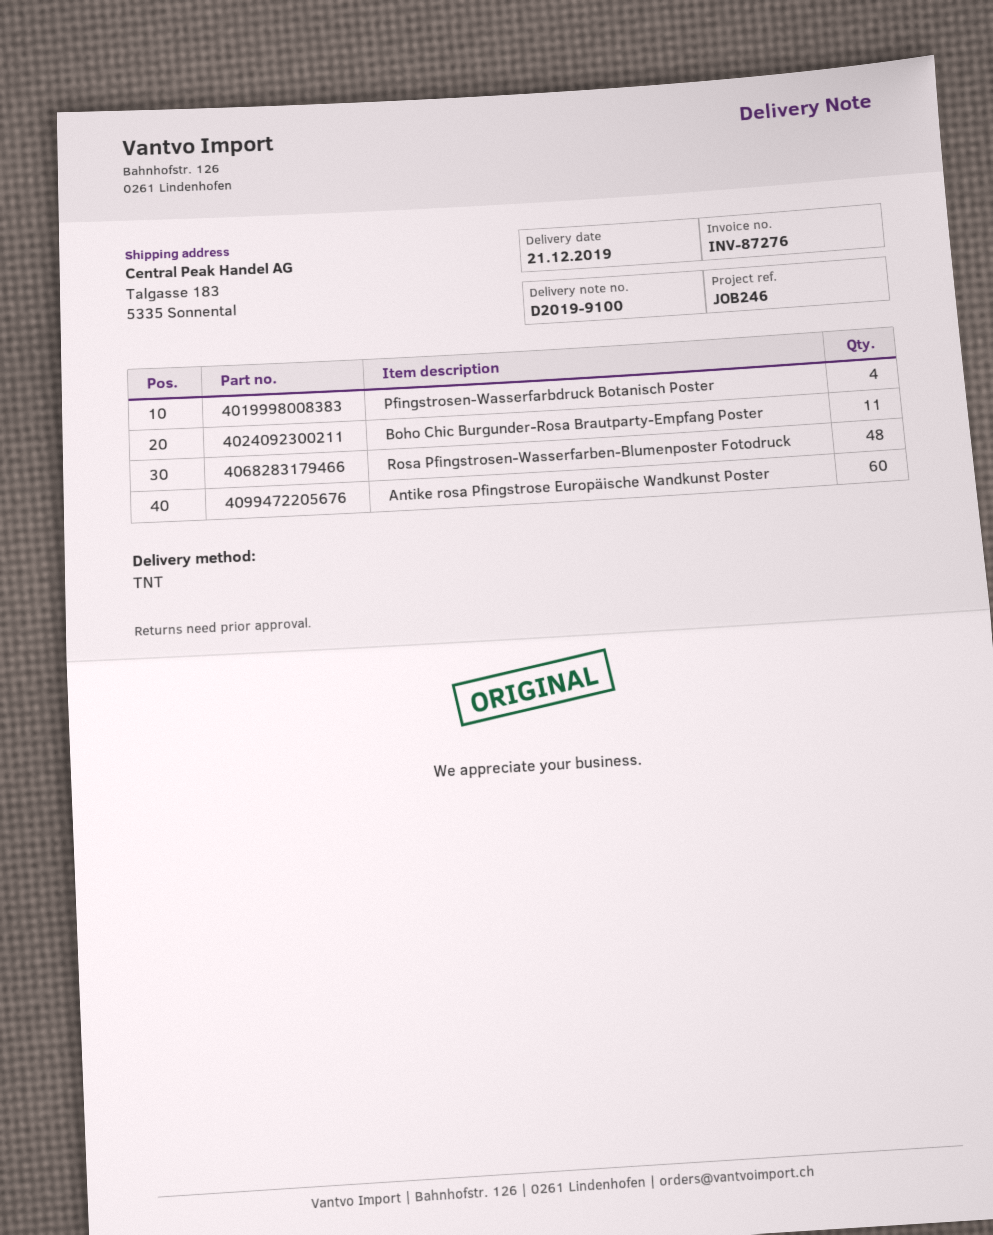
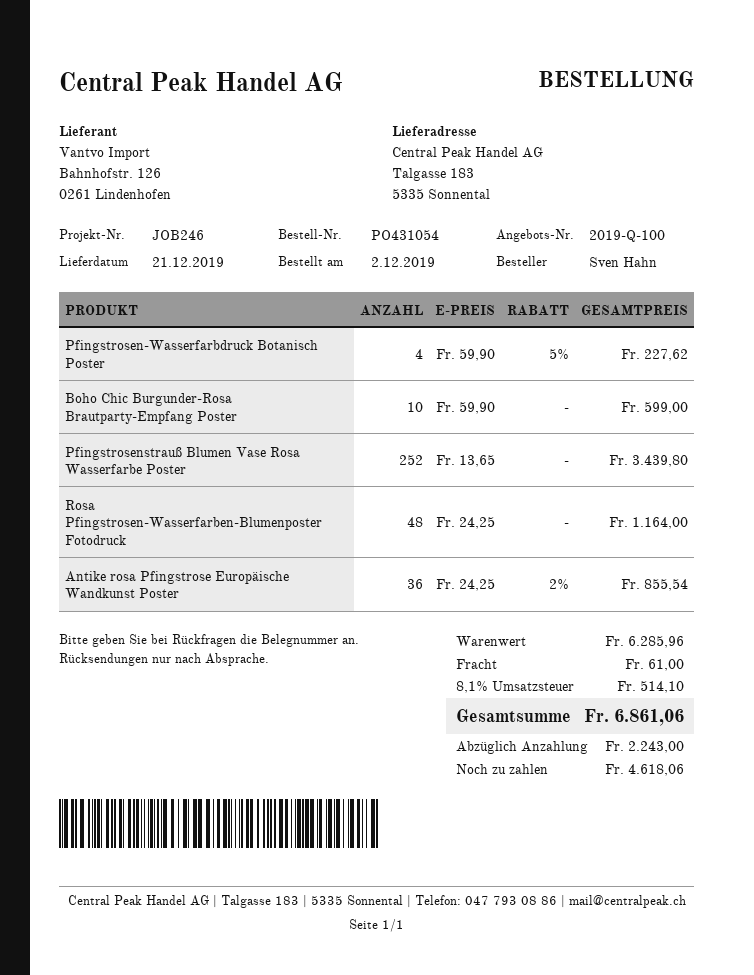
Boho Chic Burgunder-Rosa Brautparty-Empfang Poster: 11 -> 10
Antike rosa Pfingstrose Europäische Wandkunst Poster: 60 -> 36
Pfingstrosenstrauß Blumen Vase Rosa Wasserfarbe Poster: none -> 252

